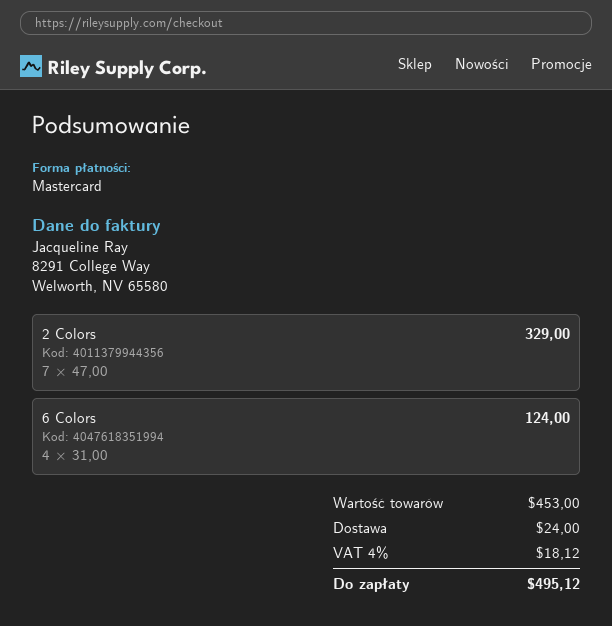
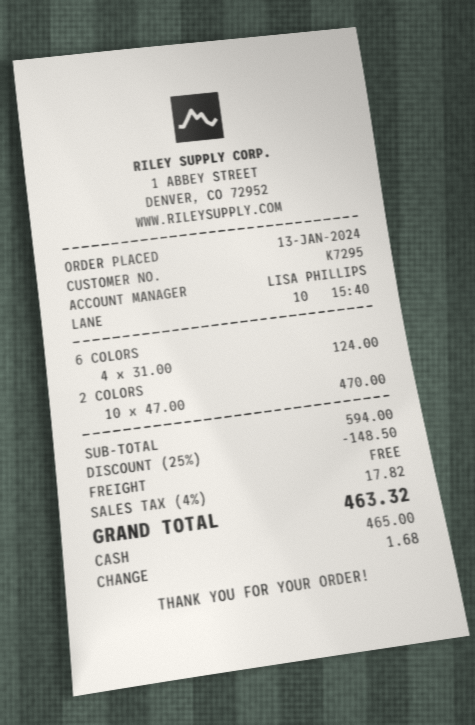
payment method: Mastercard -> cash
2 Colors: 7 x 47.00 = 329.00 -> 10 x 47.00 = 470.00
subtotal: 453.00 -> 594.00
discount: none -> 25% = 148.50
shipping: 24.00 -> 0.00
tax: 4% = 18.12 -> 4% = 17.82
total: 495.12 -> 463.32

